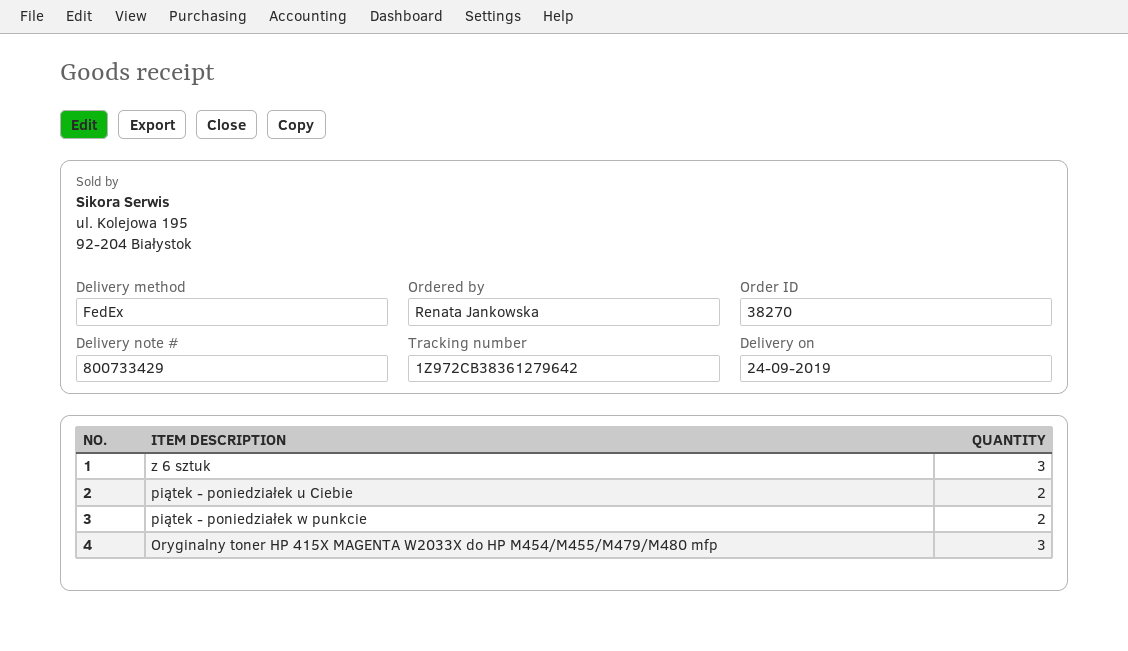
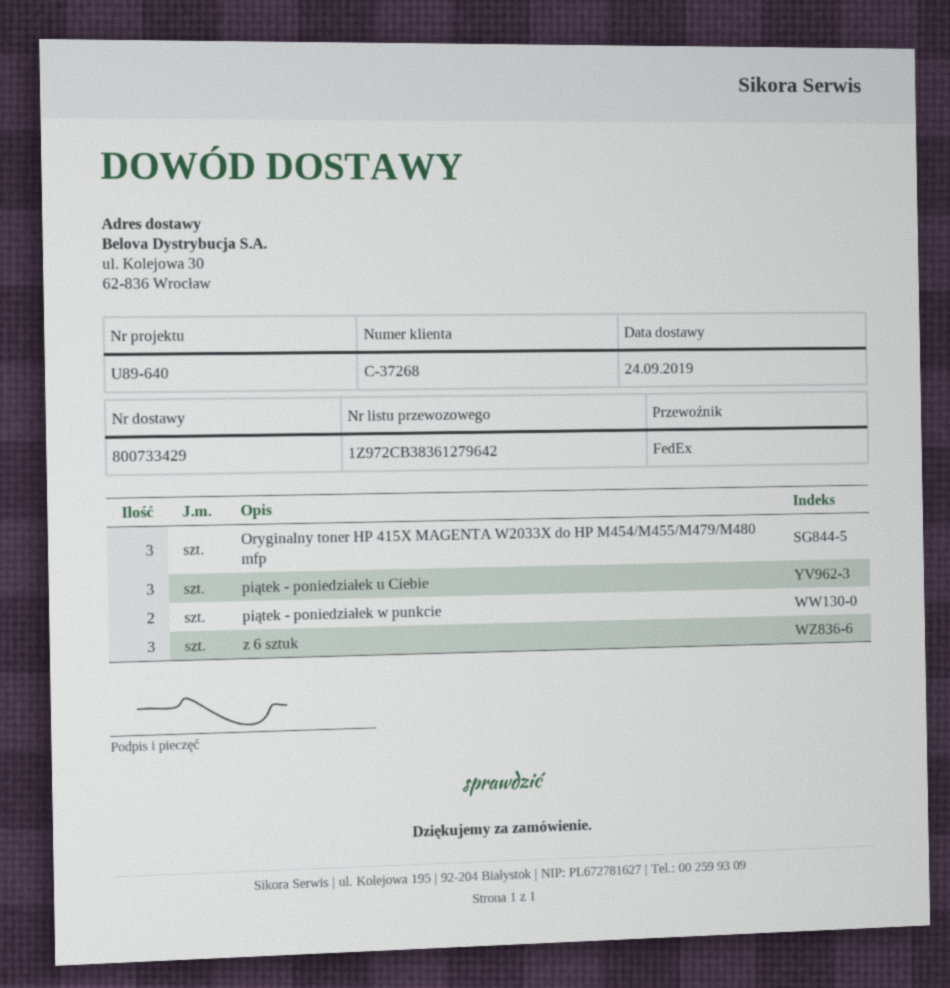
piątek - poniedziałek u Ciebie: 2 -> 3

